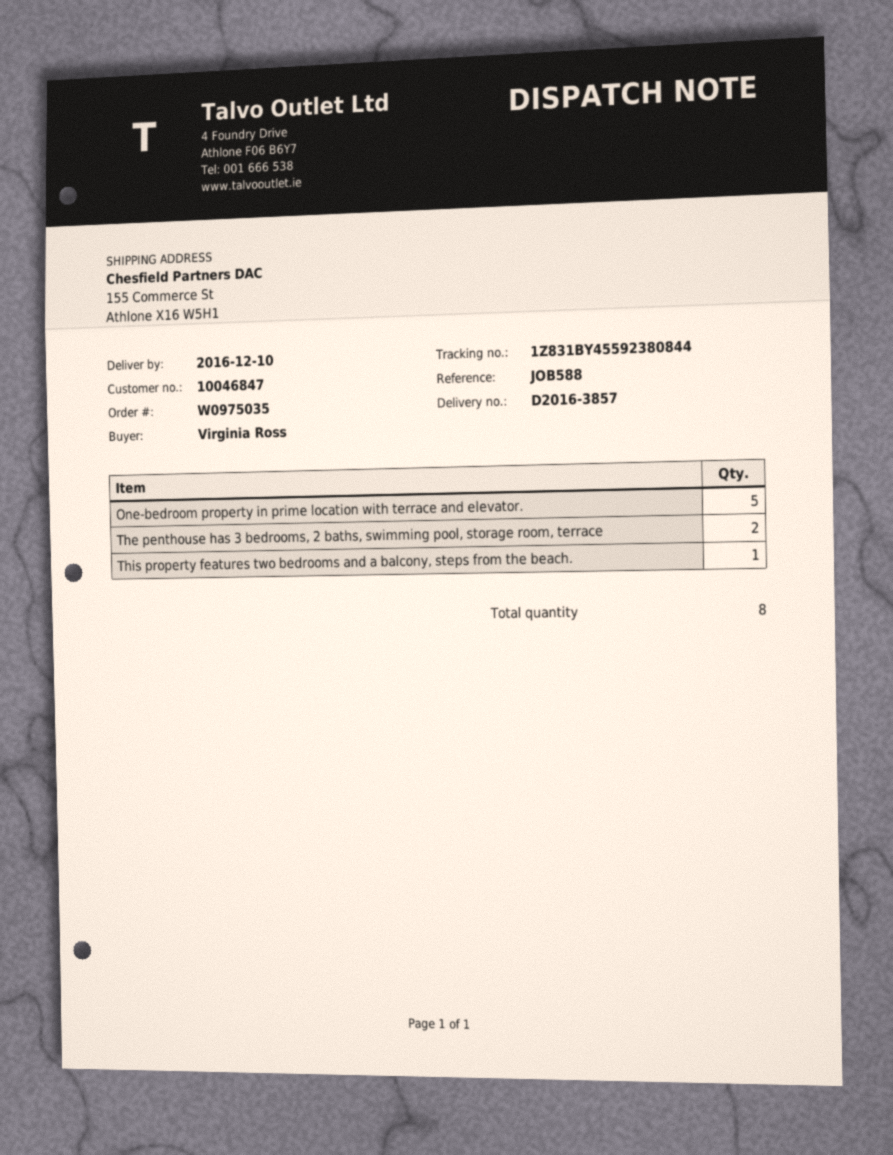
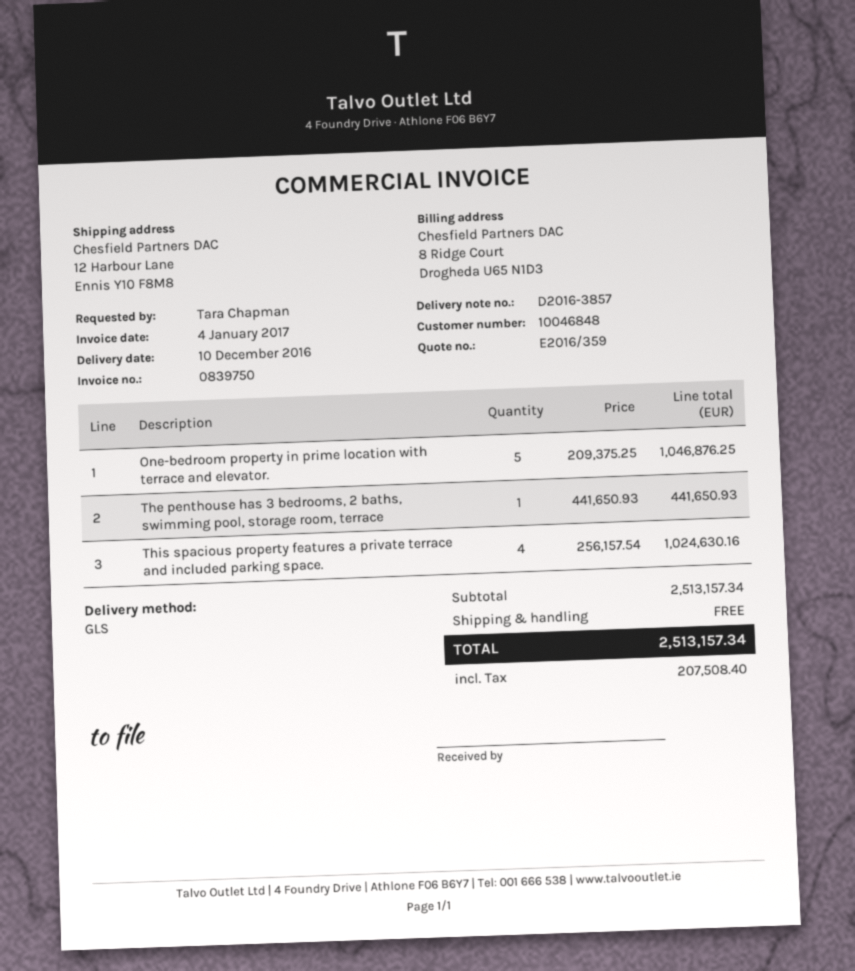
customer number: 10046847 -> 10046848
ordered by: Virginia Ross -> Tara Chapman
ship to: 155 Commerce St, Athlone X16 W5H1 -> 12 Harbour Lane, Ennis Y10 F8M8
The penthouse has 3 bedrooms, 2 baths, swimming pool, storage room, terrace: 2 -> 1
This property features two bedrooms and a balcony, steps from the beach.: 1 -> none
This spacious property features a private terrace and included parking space.: none -> 4

